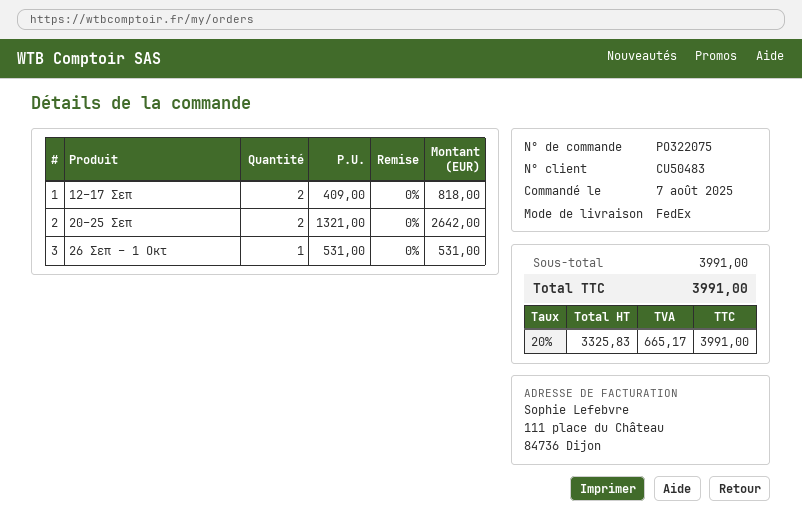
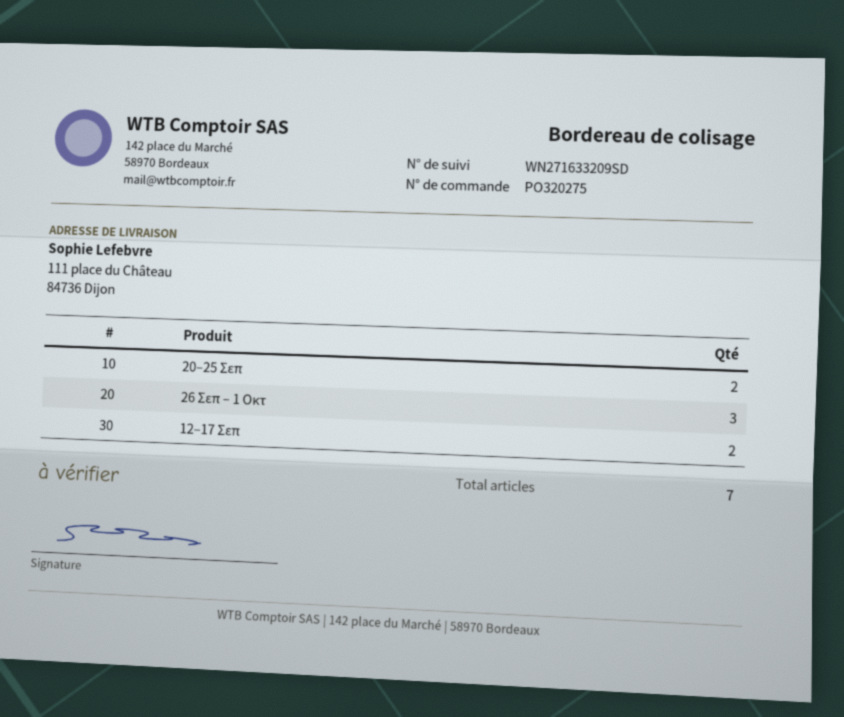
order number: PO322075 -> PO320275
26 Σεπ – 1 Οκτ: 1 -> 3

